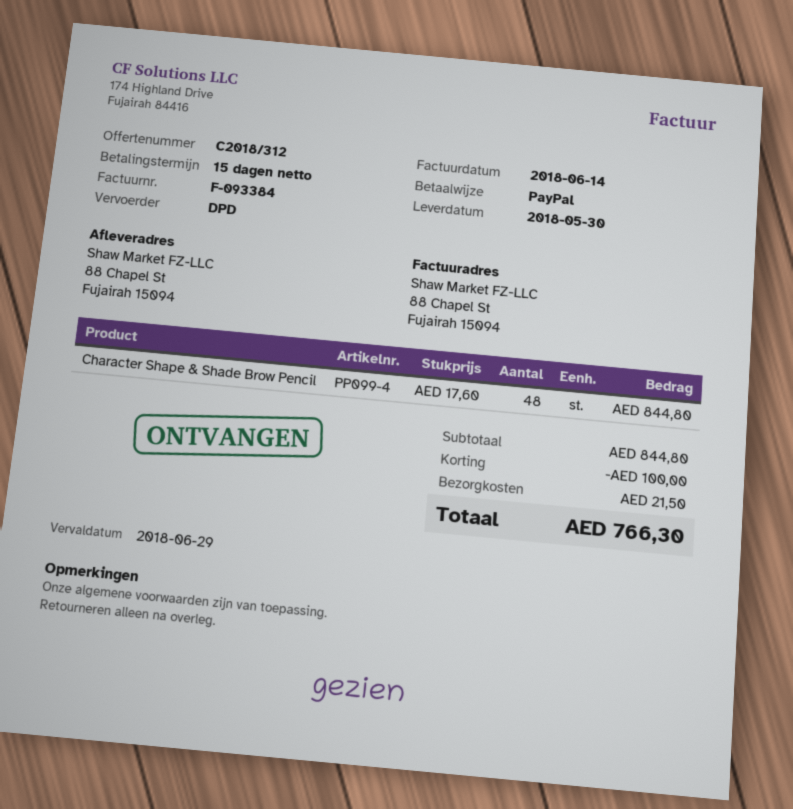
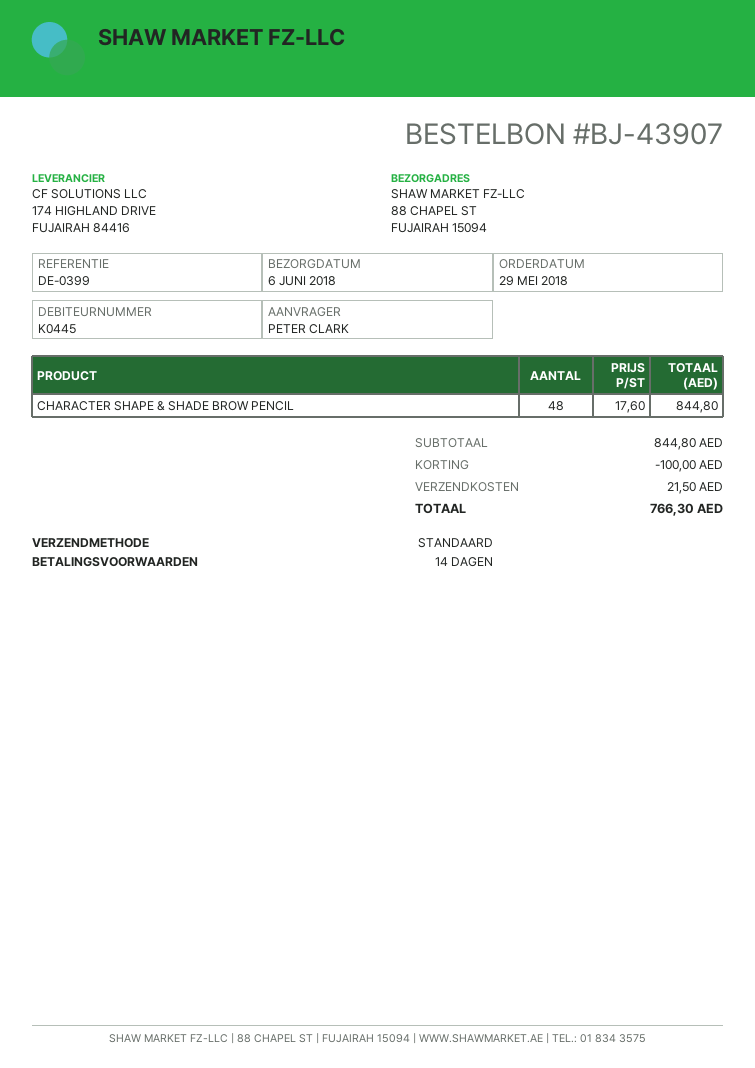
delivery date: 2018-05-30 -> 2018-06-06
payment terms: 15 days -> 14 days
shipping method: DPD -> standard

